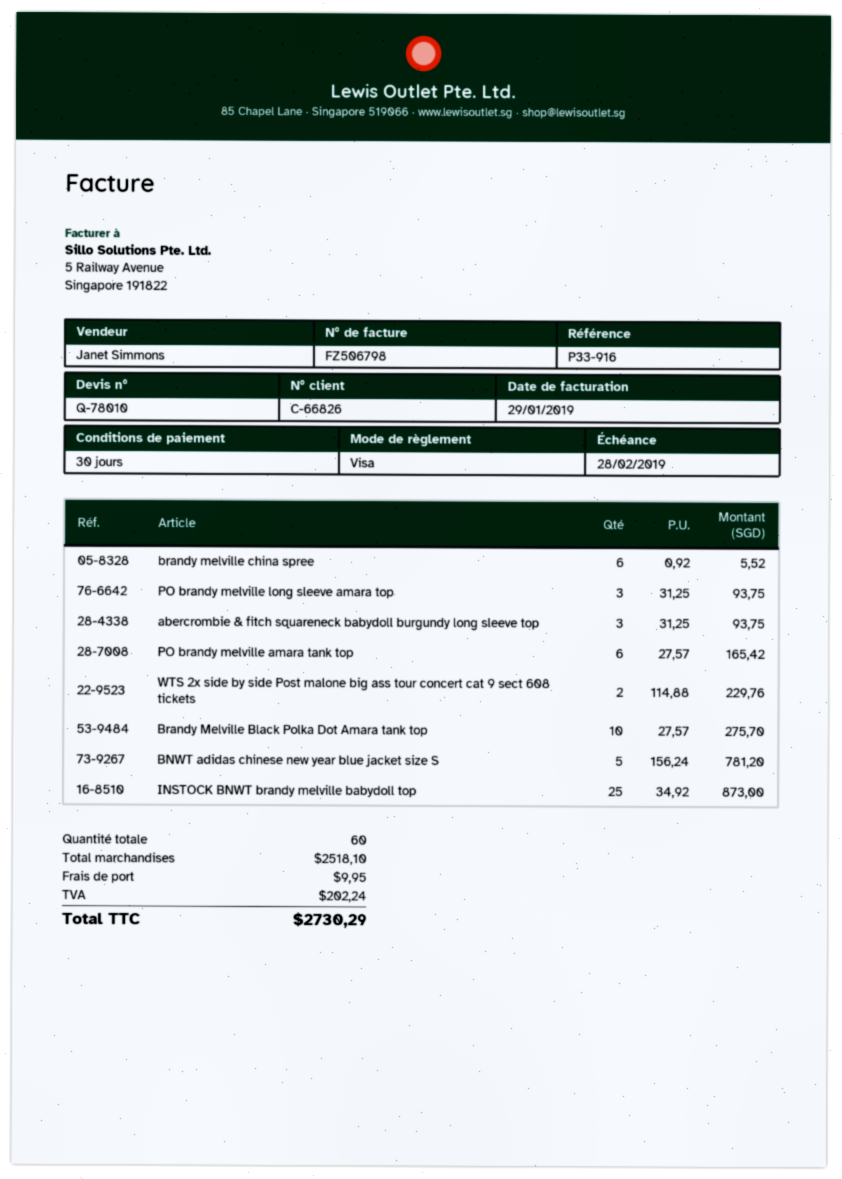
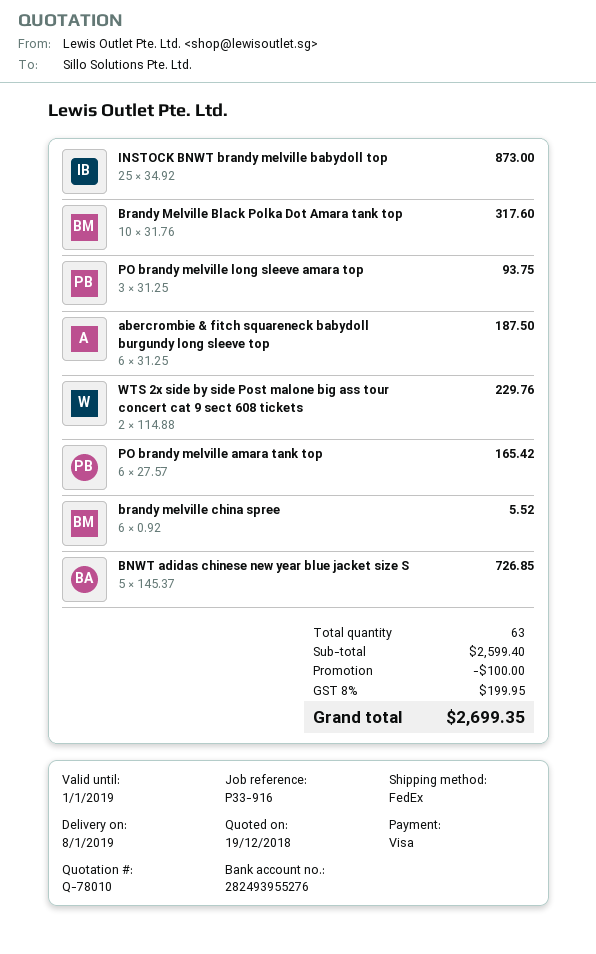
abercrombie & fitch squareneck babydoll burgundy long sleeve top: 3 x 31.25 = 93.75 -> 6 x 31.25 = 187.50
Brandy Melville Black Polka Dot Amara tank top: 10 x 27.57 = 275.70 -> 10 x 31.76 = 317.60
BNWT adidas chinese new year blue jacket size S: 5 x 156.24 = 781.20 -> 5 x 145.37 = 726.85
total quantity: 60 -> 63
subtotal: 2518.10 -> 2599.40
discount: none -> 100.00
shipping: 9.95 -> none
tax: 202.24 -> 199.95
total: 2730.29 -> 2699.35

